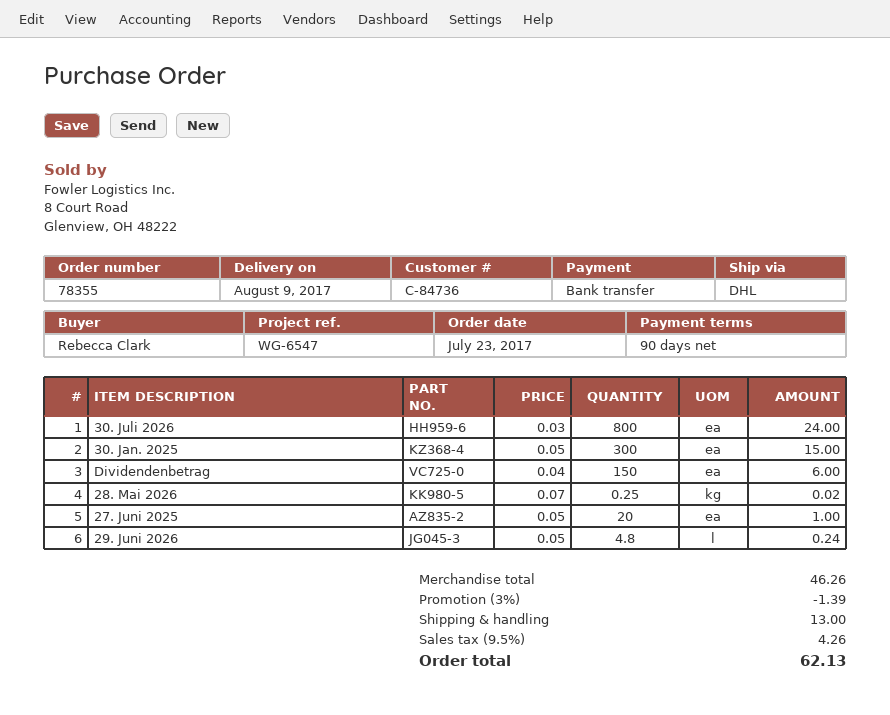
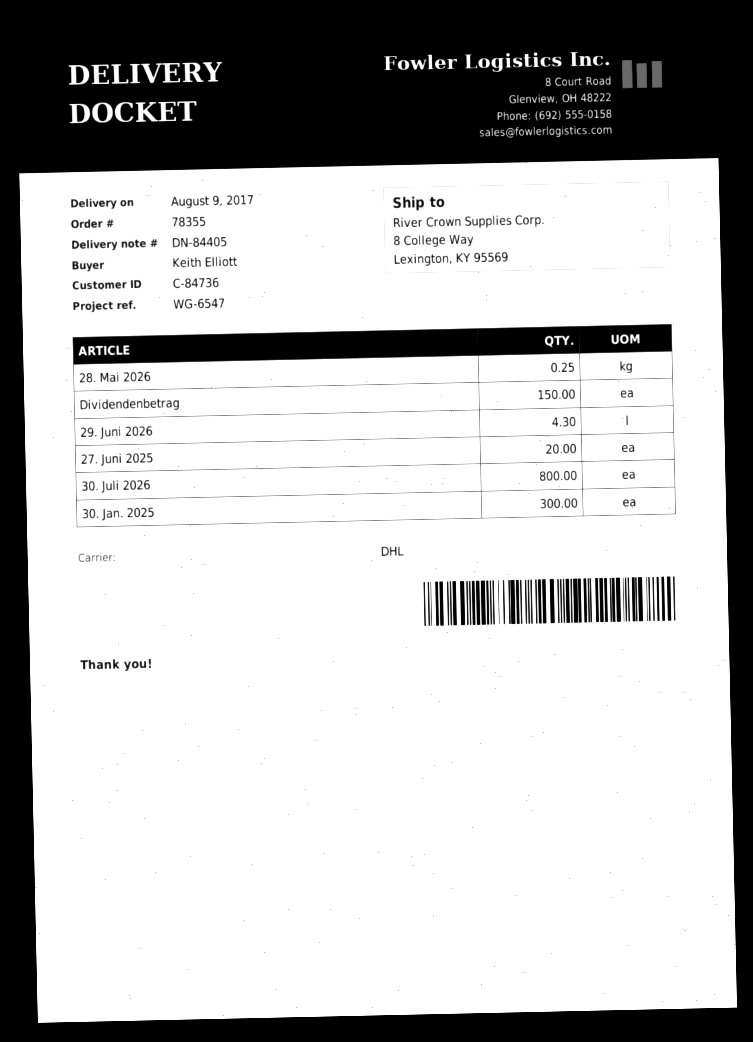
ordered by: Rebecca Clark -> Keith Elliott
29. Juni 2026: 4.8 -> 4.3

